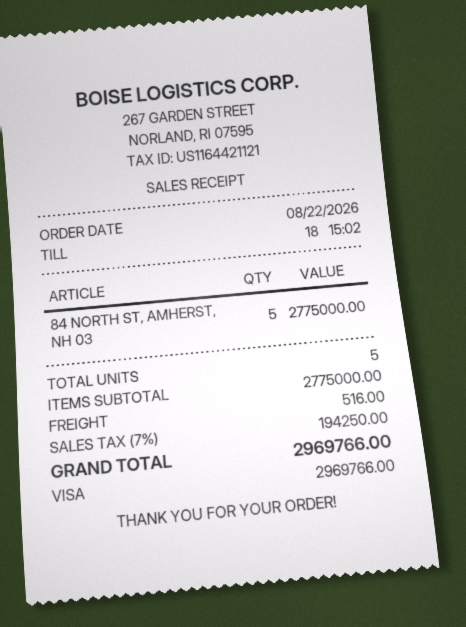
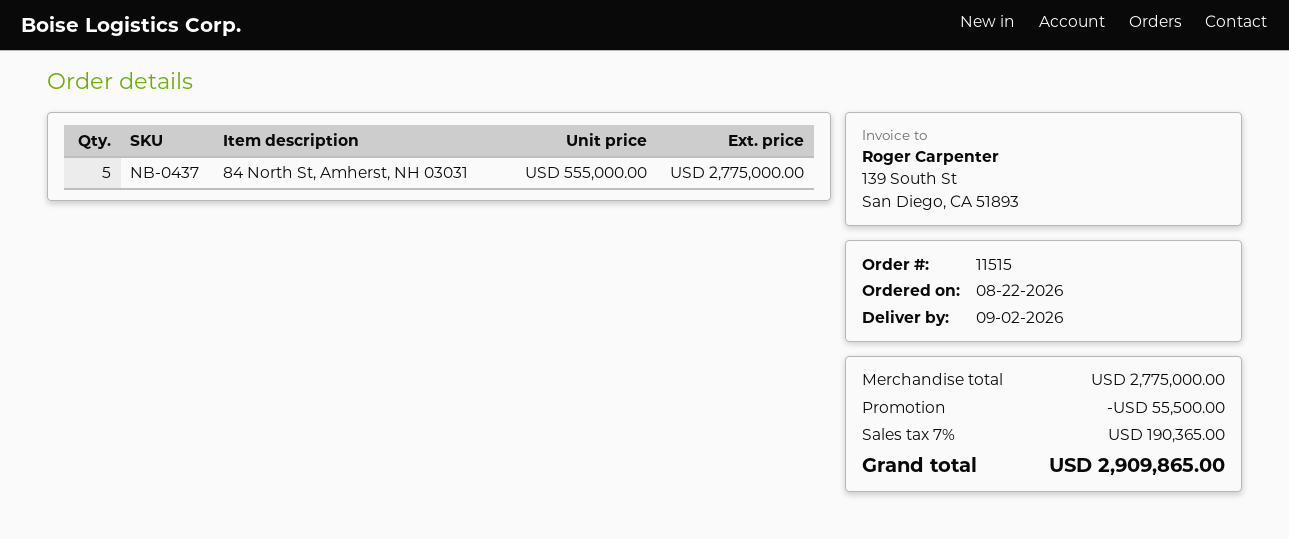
discount: none -> 55500.00
shipping: 516.00 -> none
tax: 7% = 194250.00 -> 7% = 190365.00
total: 2969766.00 -> 2909865.00

